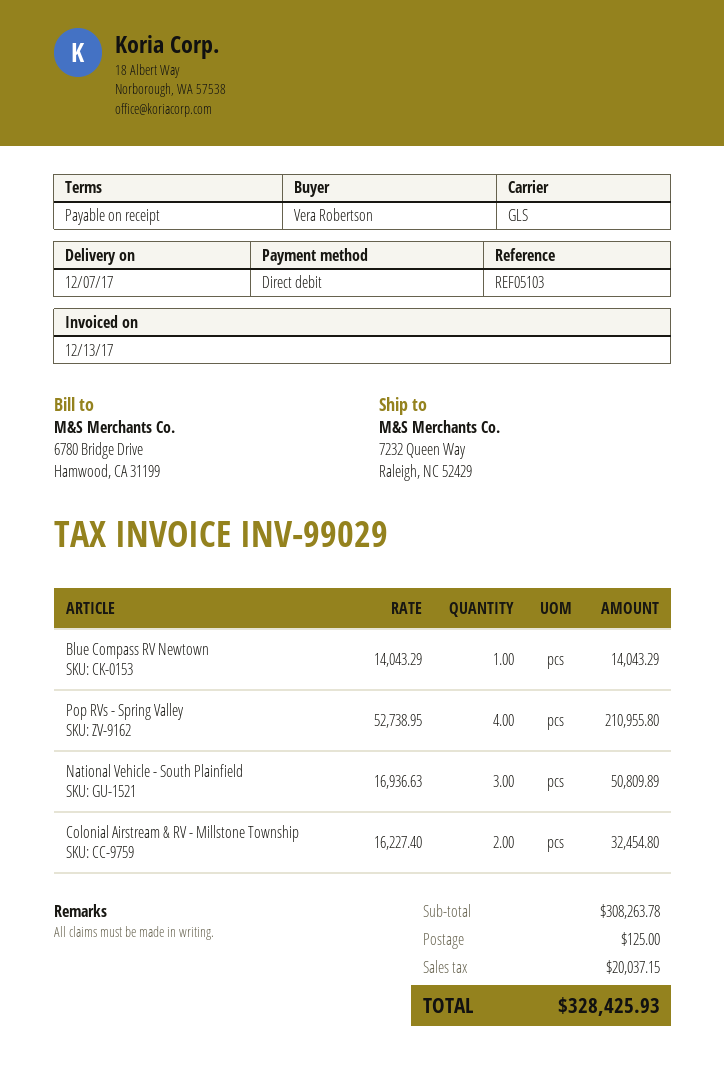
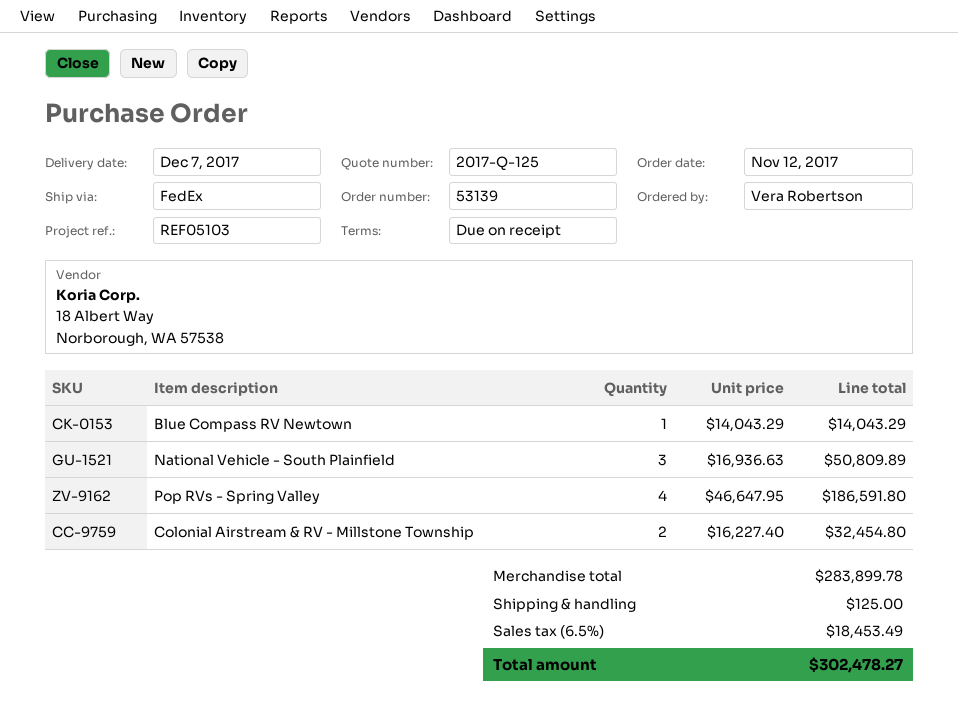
shipping method: GLS -> FedEx
Pop RVs - Spring Valley: 4 x 52738.95 = 210955.80 -> 4 x 46647.95 = 186591.80
subtotal: 308263.78 -> 283899.78
tax: 20037.15 -> 18453.49
total: 328425.93 -> 302478.27

